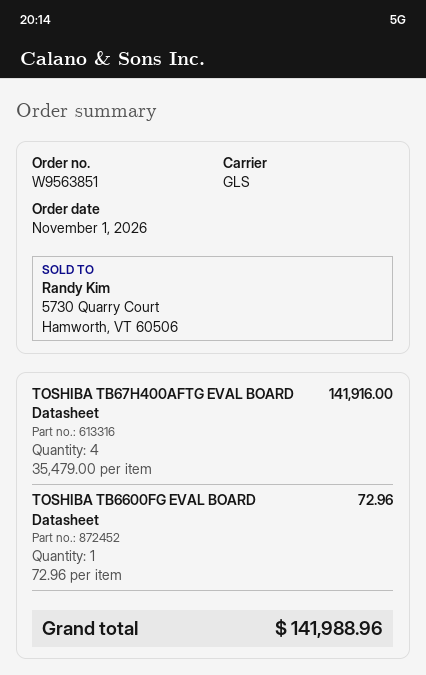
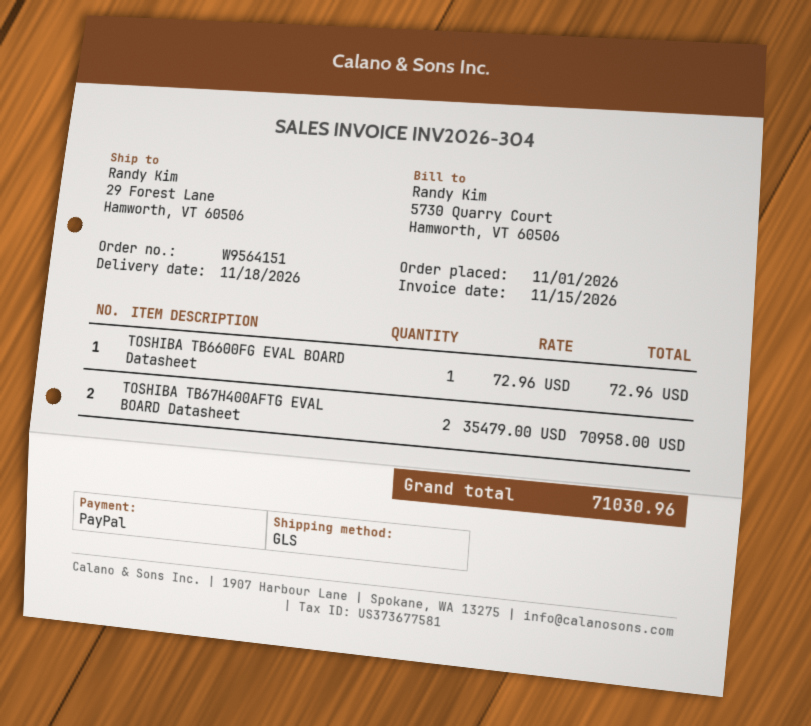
order number: W9563851 -> W9564151
TOSHIBA TB67H400AFTG EVAL BOARD Datasheet: 4 x 35479.00 = 141916.00 -> 2 x 35479.00 = 70958.00
total: 141988.96 -> 71030.96

